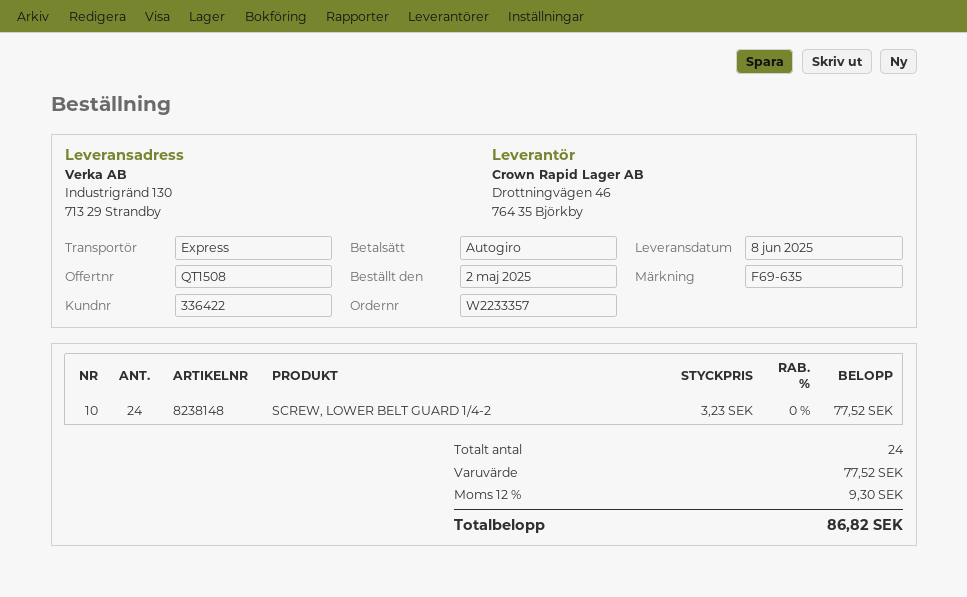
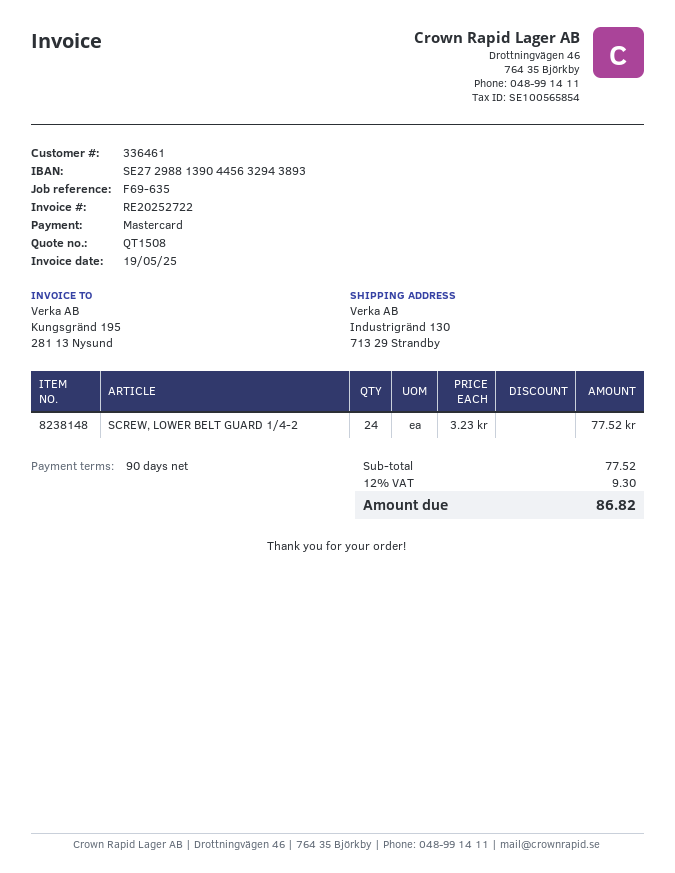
customer number: 336422 -> 336461
payment method: direct debit -> Mastercard

